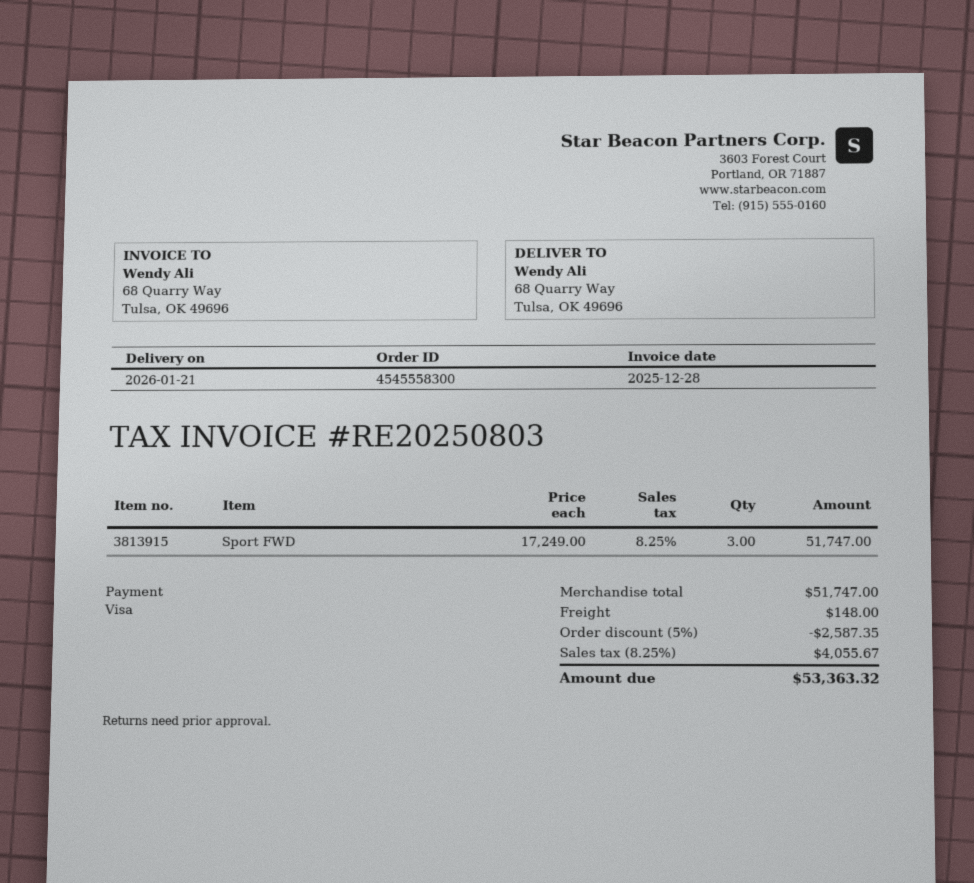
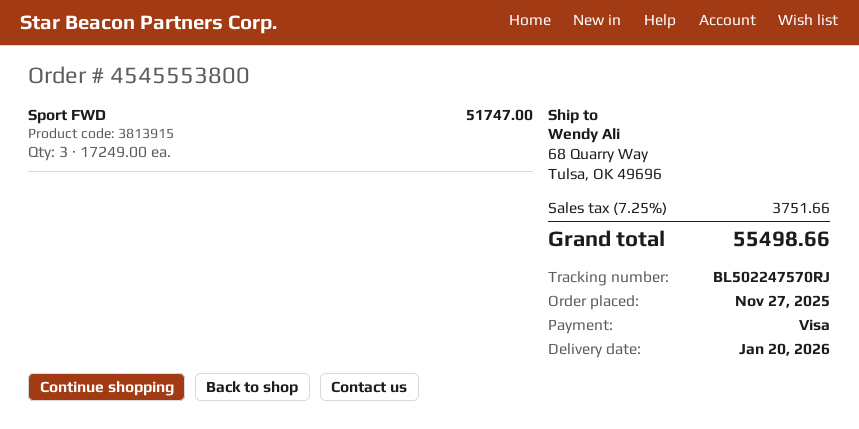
order number: 4545558300 -> 4545553800
delivery date: 2026-01-21 -> 2026-01-20
discount: 5% = 2587.35 -> none
shipping: 148.00 -> none
tax: 8.25% = 4055.67 -> 7.25% = 3751.66
total: 53363.32 -> 55498.66

